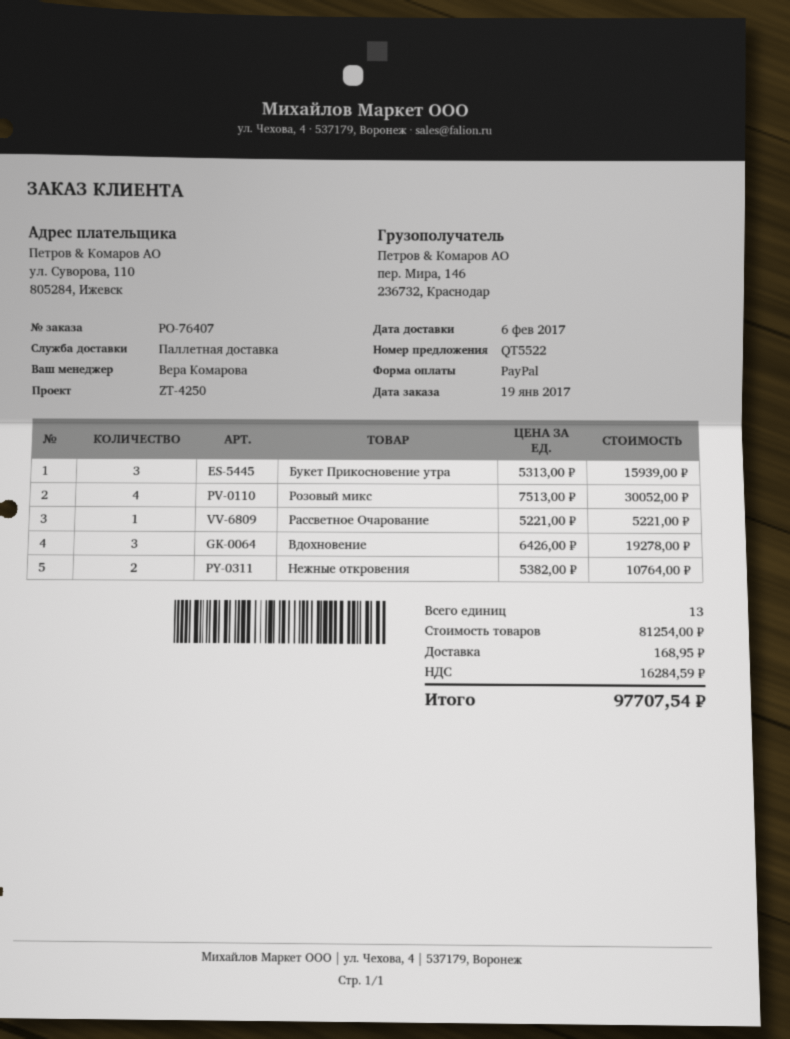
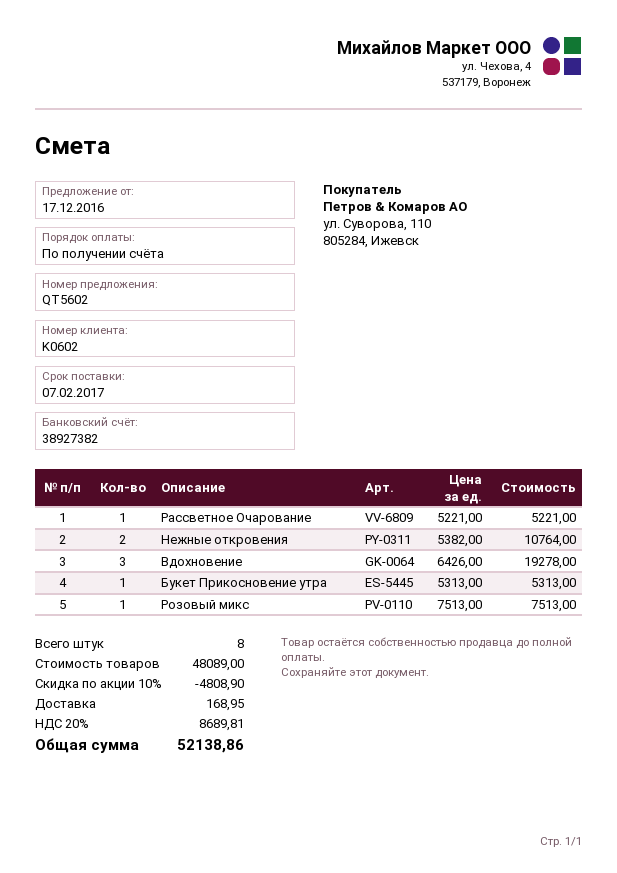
quote number: QT5522 -> QT5602
delivery date: 2017-02-06 -> 2017-02-07
Букет Прикосновение утра: 3 x 5313.00 = 15939.00 -> 1 x 5313.00 = 5313.00
Розовый микс: 4 x 7513.00 = 30052.00 -> 1 x 7513.00 = 7513.00
total quantity: 13 -> 8
subtotal: 81254.00 -> 48089.00
discount: none -> 10% = 4808.90
tax: 16284.59 -> 8689.81
total: 97707.54 -> 52138.86

